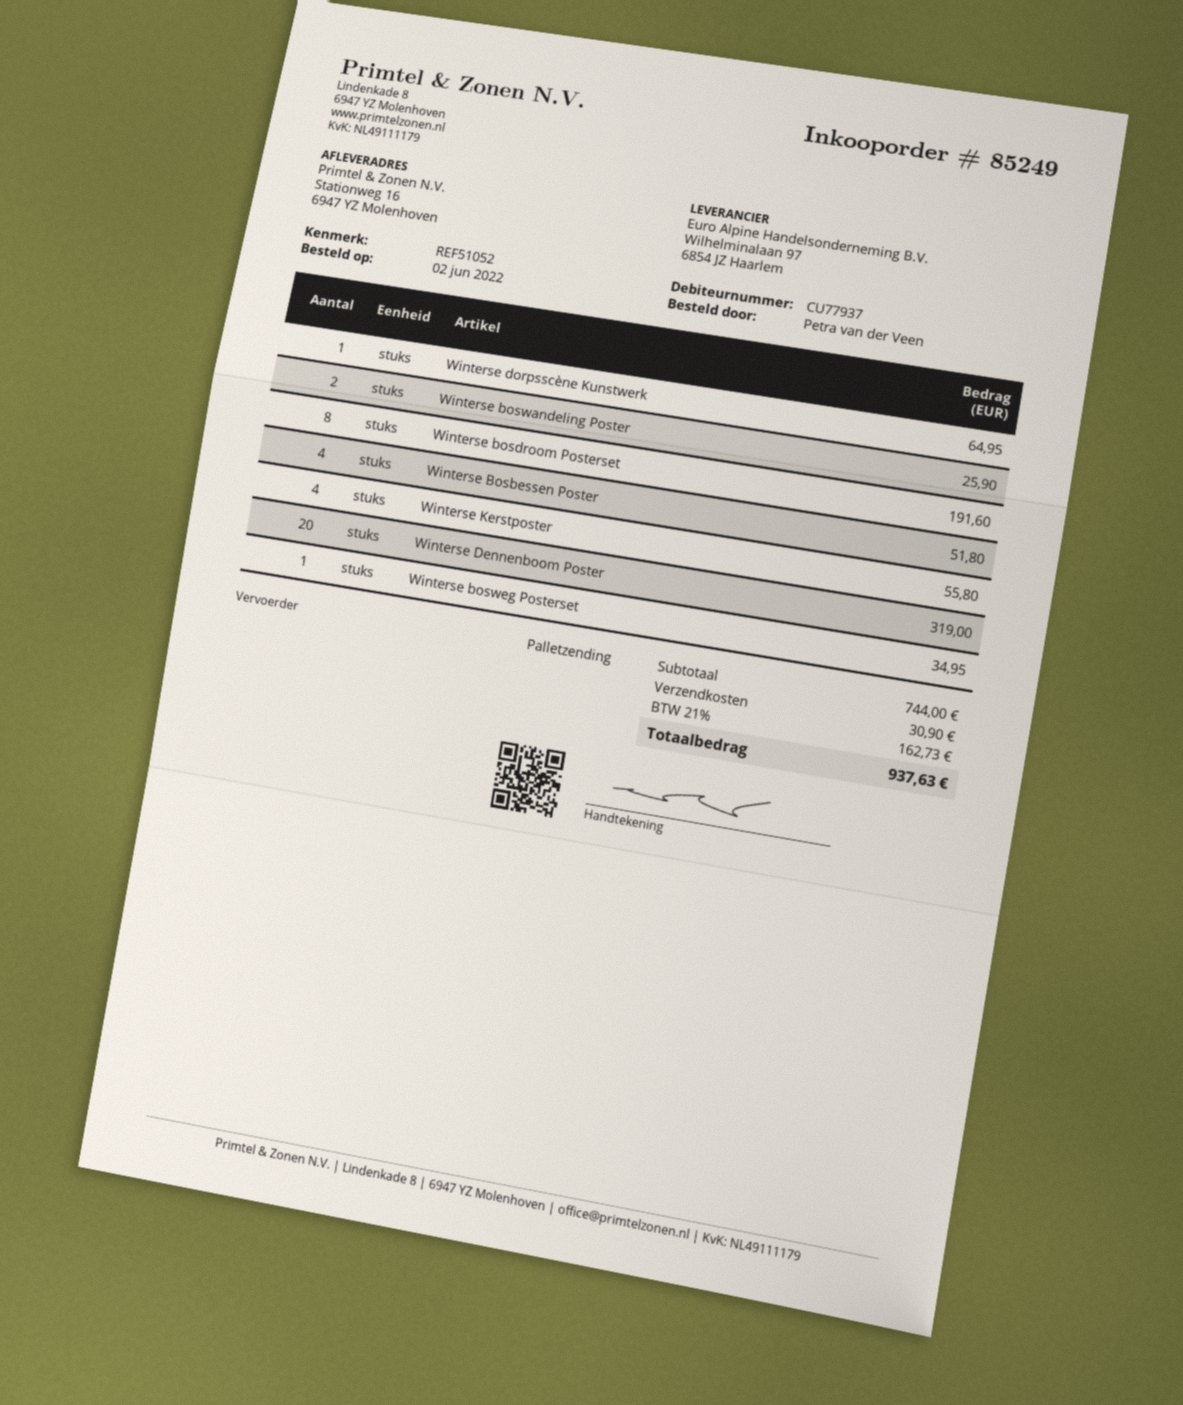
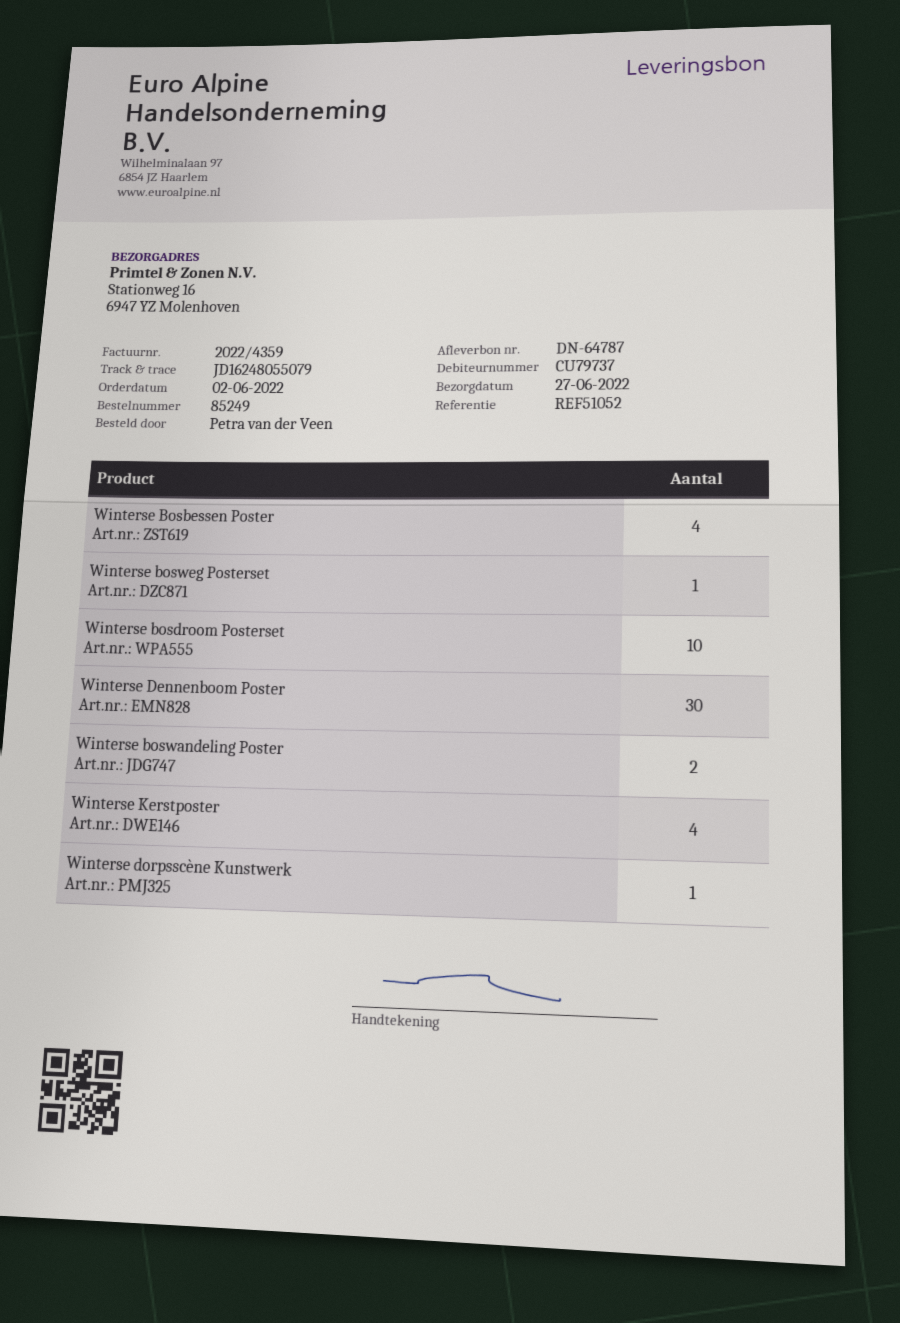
customer number: CU77937 -> CU79737
Winterse bosdroom Posterset: 8 -> 10
Winterse Dennenboom Poster: 20 -> 30

